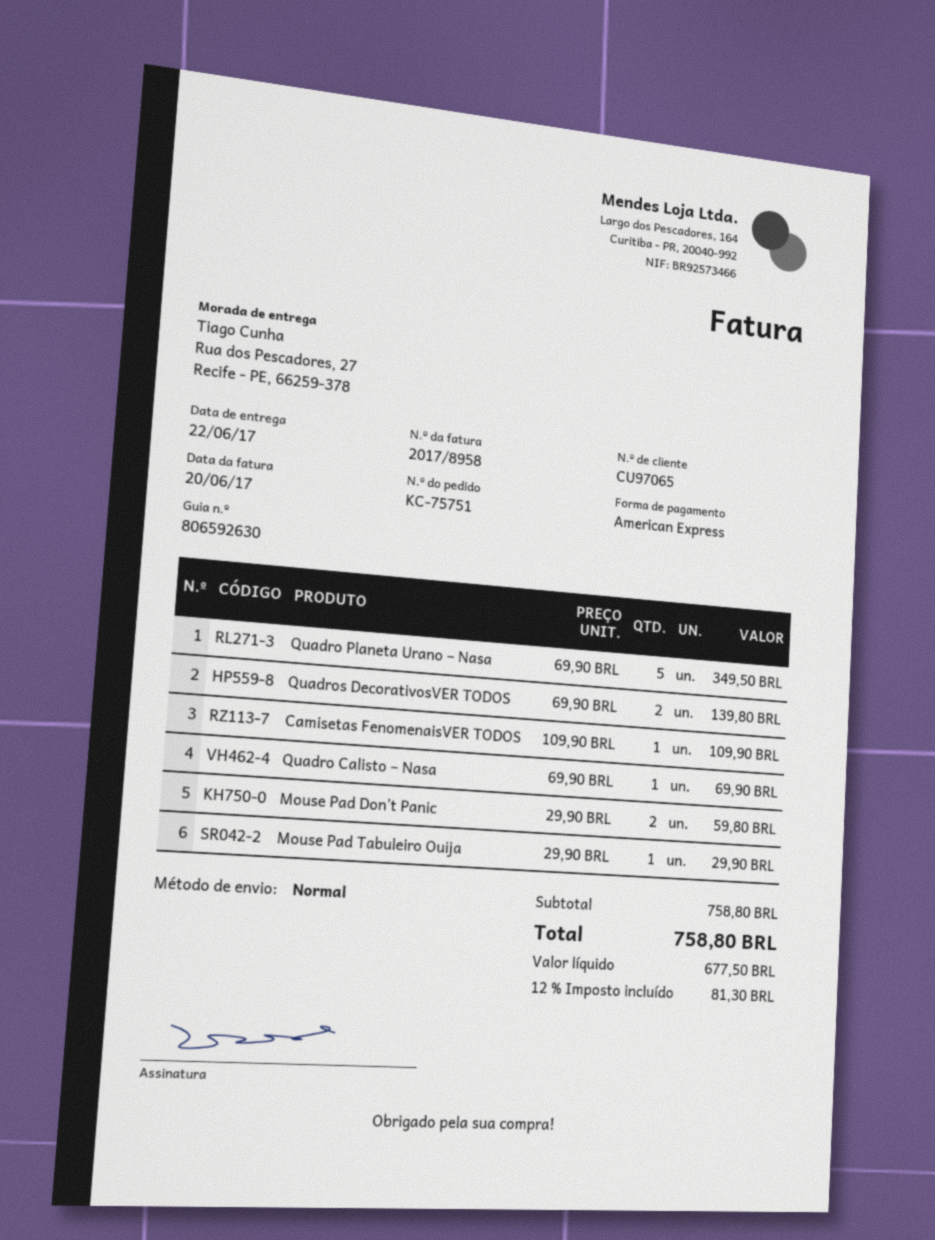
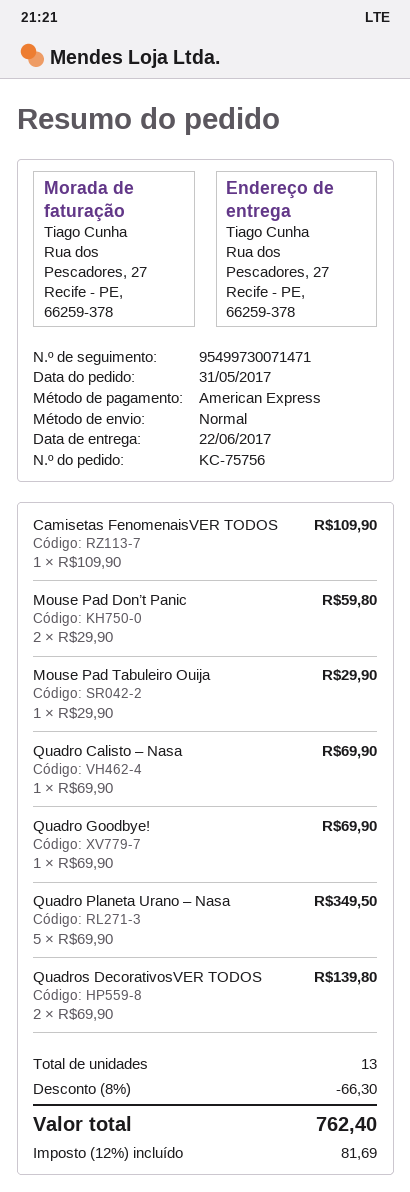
order number: KC-75751 -> KC-75756
Quadro Goodbye!: none -> 1 x 69.90 = 69.90
discount: none -> 8% = 66.30
tax: 12% = 81.30 -> 12% = 81.69
total: 758.80 -> 762.40

